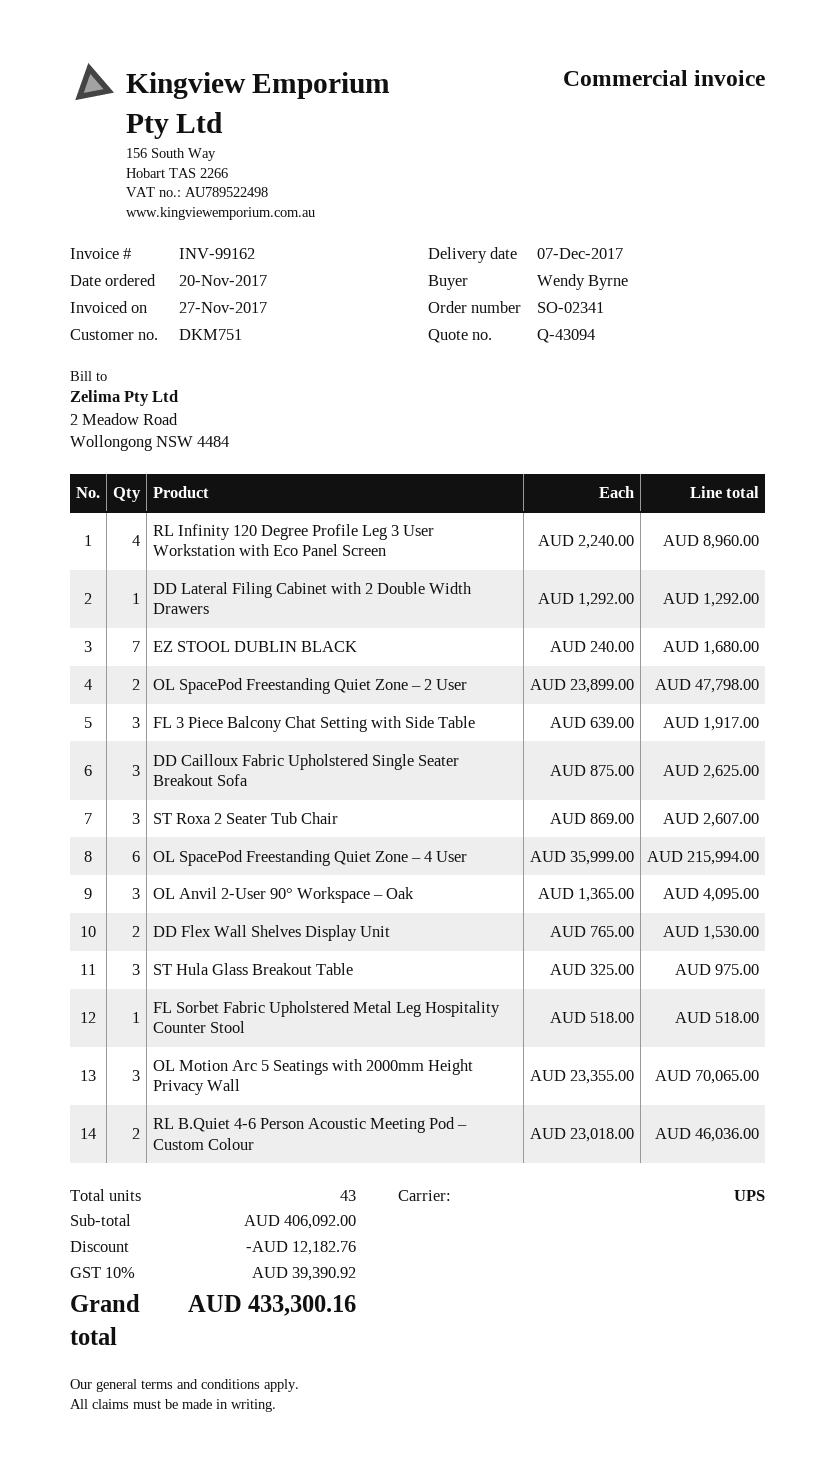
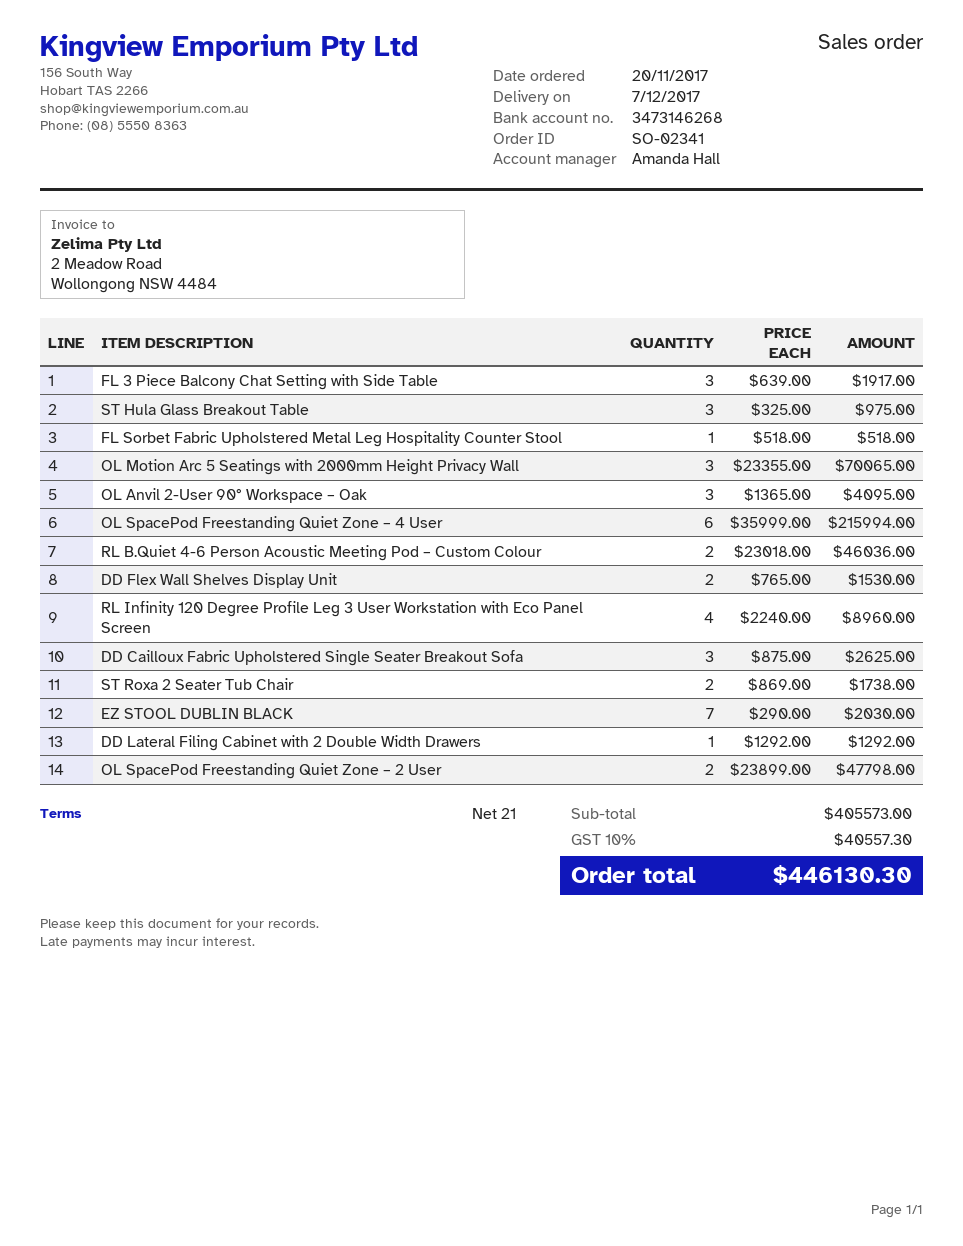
EZ STOOL DUBLIN BLACK: 7 x 240.00 = 1680.00 -> 7 x 290.00 = 2030.00
ST Roxa 2 Seater Tub Chair: 3 x 869.00 = 2607.00 -> 2 x 869.00 = 1738.00
subtotal: 406092.00 -> 405573.00
discount: 12182.76 -> none
tax: 10% = 39390.92 -> 10% = 40557.30
total: 433300.16 -> 446130.30

